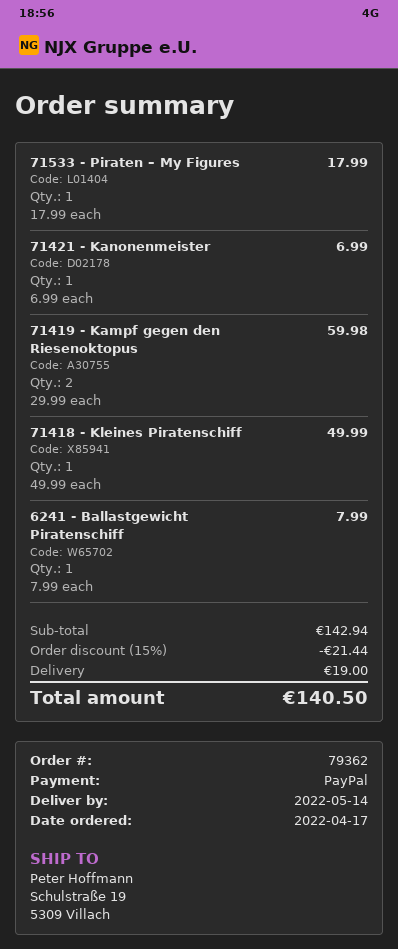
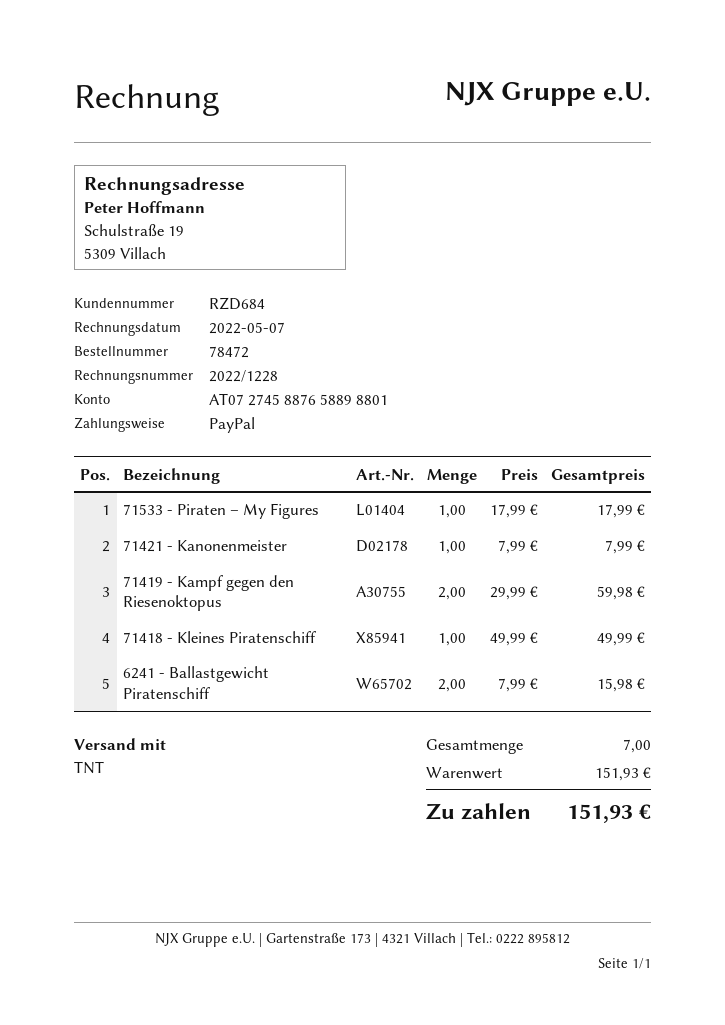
order number: 79362 -> 78472
71421 - Kanonenmeister: 1 x 6.99 = 6.99 -> 1 x 7.99 = 7.99
6241 - Ballastgewicht Piratenschiff: 1 x 7.99 = 7.99 -> 2 x 7.99 = 15.98
subtotal: 142.94 -> 151.93
discount: 15% = 21.44 -> none
shipping: 19.00 -> none
total: 140.50 -> 151.93

